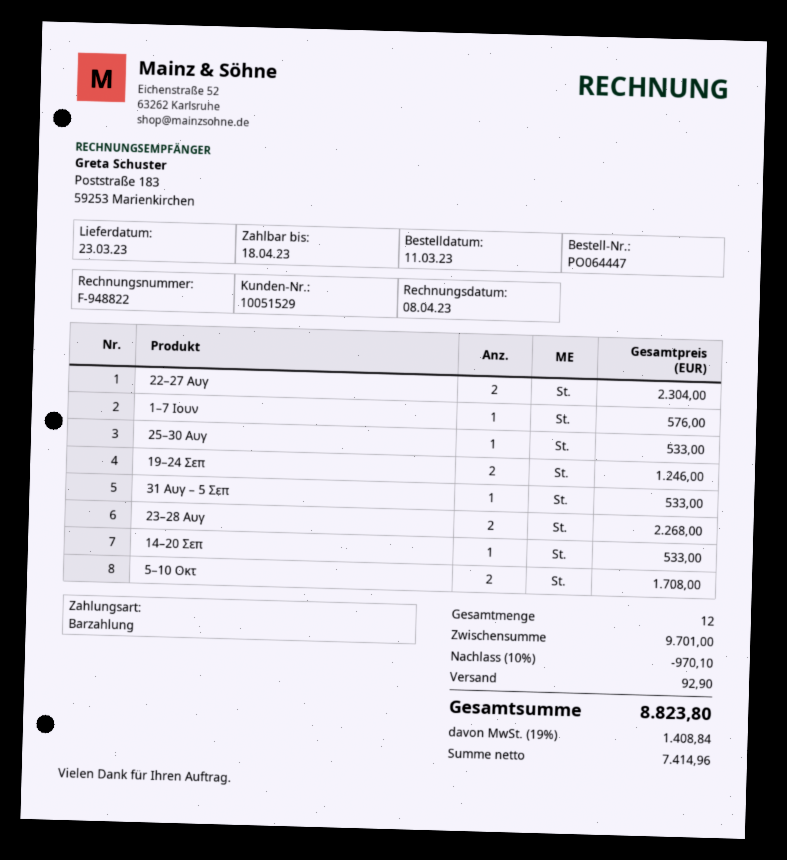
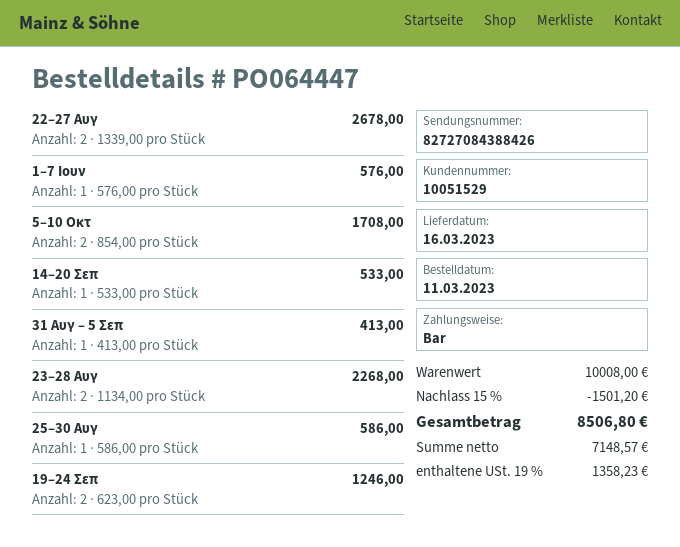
delivery date: 2023-03-23 -> 2023-03-16
22–27 Αυγ: 2 for 2304.00 -> 2 for 2678.00
25–30 Αυγ: 1 for 533.00 -> 1 for 586.00
31 Αυγ – 5 Σεπ: 1 for 533.00 -> 1 for 413.00
subtotal: 9701.00 -> 10008.00
discount: 10% = 970.10 -> 15% = 1501.20
shipping: 92.90 -> none
net: 7414.96 -> 7148.57
tax: 19% = 1408.84 -> 19% = 1358.23
total: 8823.80 -> 8506.80

